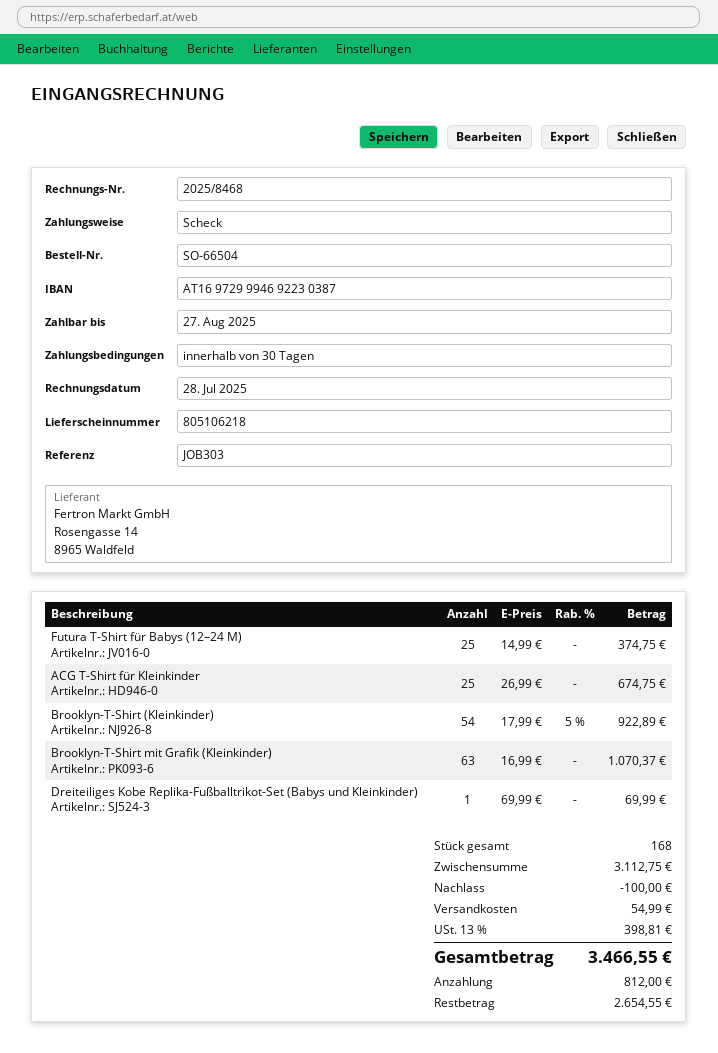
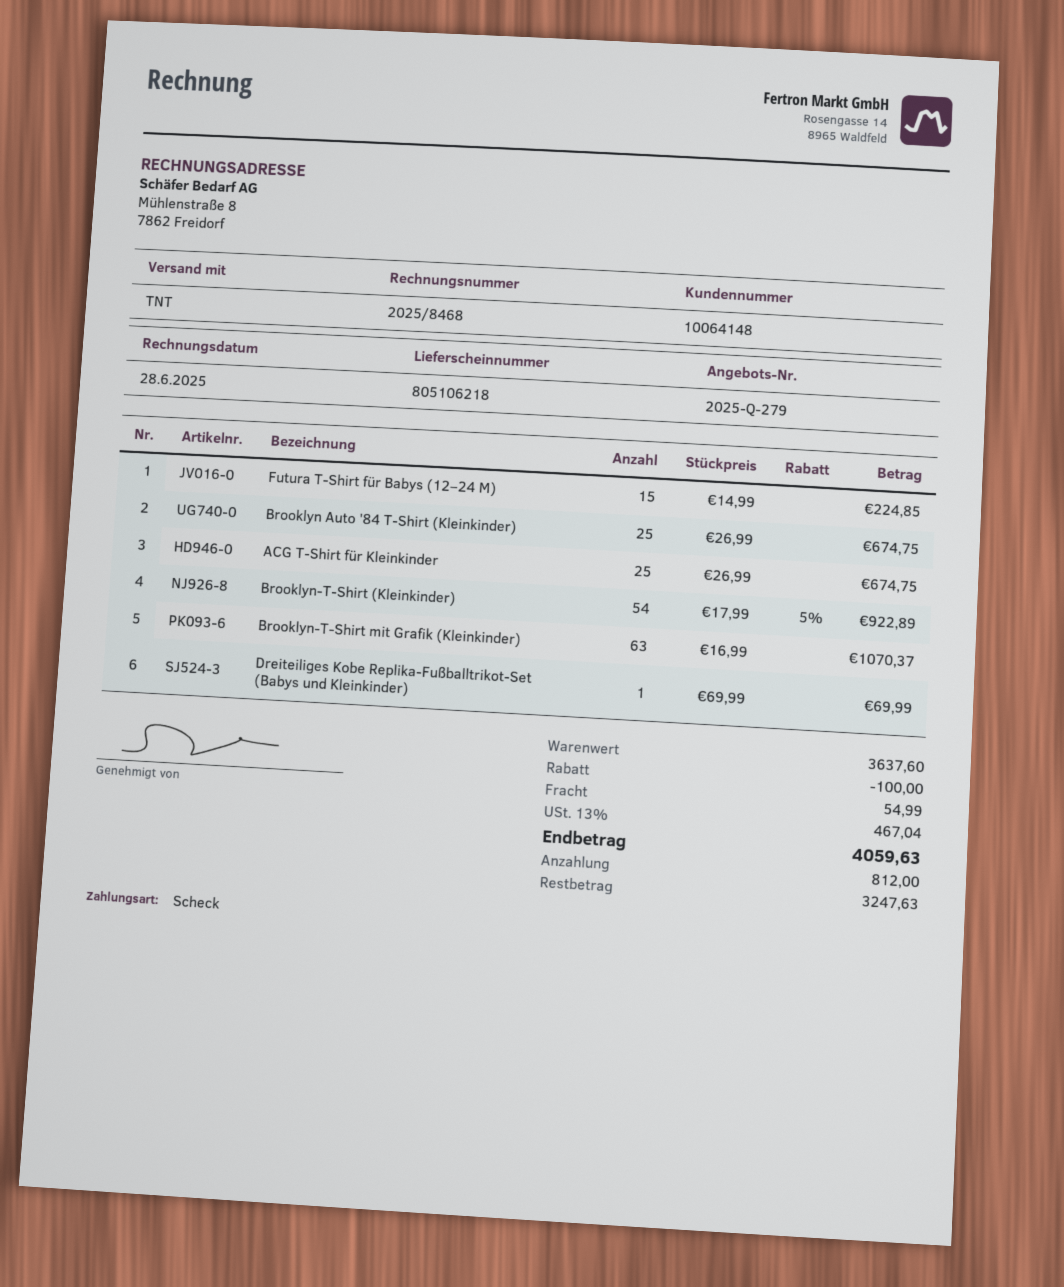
invoice date: 2025-07-28 -> 2025-06-28
Futura T-Shirt für Babys (12–24 M): 25 x 14.99 = 374.75 -> 15 x 14.99 = 224.85
Brooklyn Auto '84 T-Shirt (Kleinkinder): none -> 25 x 26.99 = 674.75
subtotal: 3112.75 -> 3637.60
tax: 13% = 398.81 -> 13% = 467.04
total: 3466.55 -> 4059.63
balance: 2654.55 -> 3247.63

